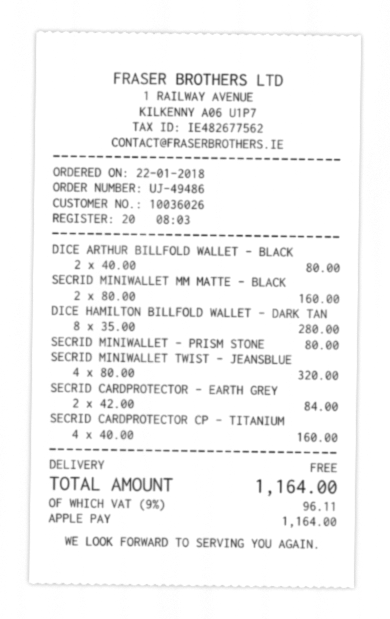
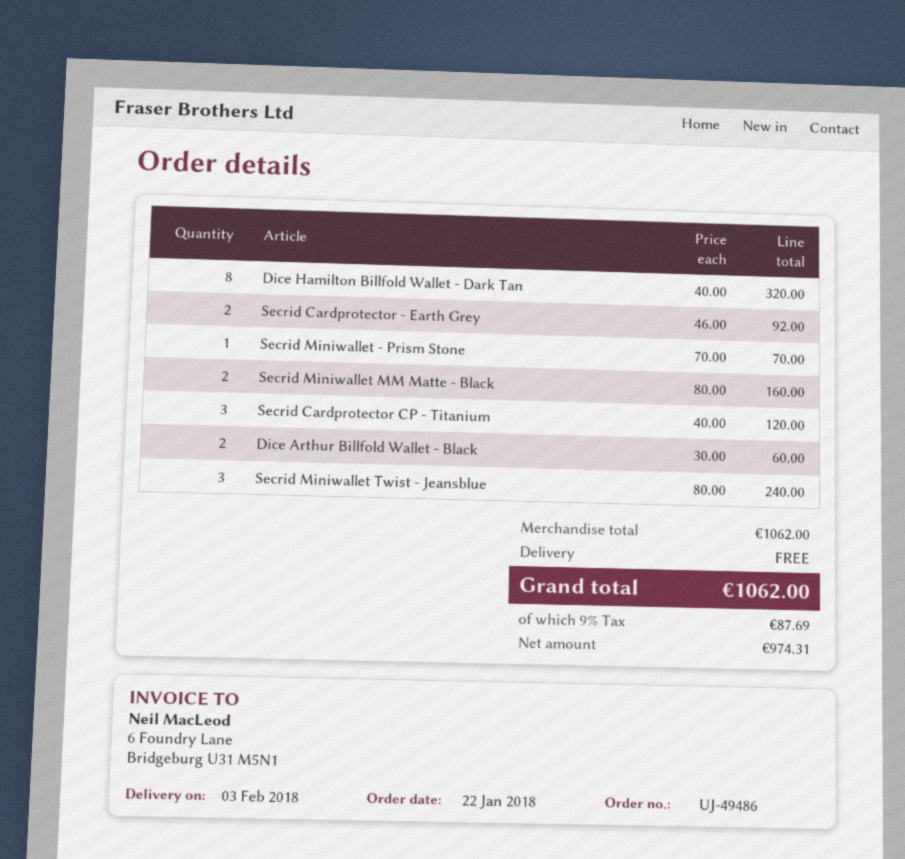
DICE ARTHUR BILLFOLD WALLET - BLACK: 2 x 40.00 = 80.00 -> 2 x 30.00 = 60.00
DICE HAMILTON BILLFOLD WALLET - DARK TAN: 8 x 35.00 = 280.00 -> 8 x 40.00 = 320.00
SECRID MINIWALLET - PRISM STONE: 1 x 80.00 = 80.00 -> 1 x 70.00 = 70.00
SECRID MINIWALLET TWIST - JEANSBLUE: 4 x 80.00 = 320.00 -> 3 x 80.00 = 240.00
SECRID CARDPROTECTOR - EARTH GREY: 2 x 42.00 = 84.00 -> 2 x 46.00 = 92.00
SECRID CARDPROTECTOR CP - TITANIUM: 4 x 40.00 = 160.00 -> 3 x 40.00 = 120.00
tax: 9% = 96.11 -> 9% = 87.69
total: 1164.00 -> 1062.00

